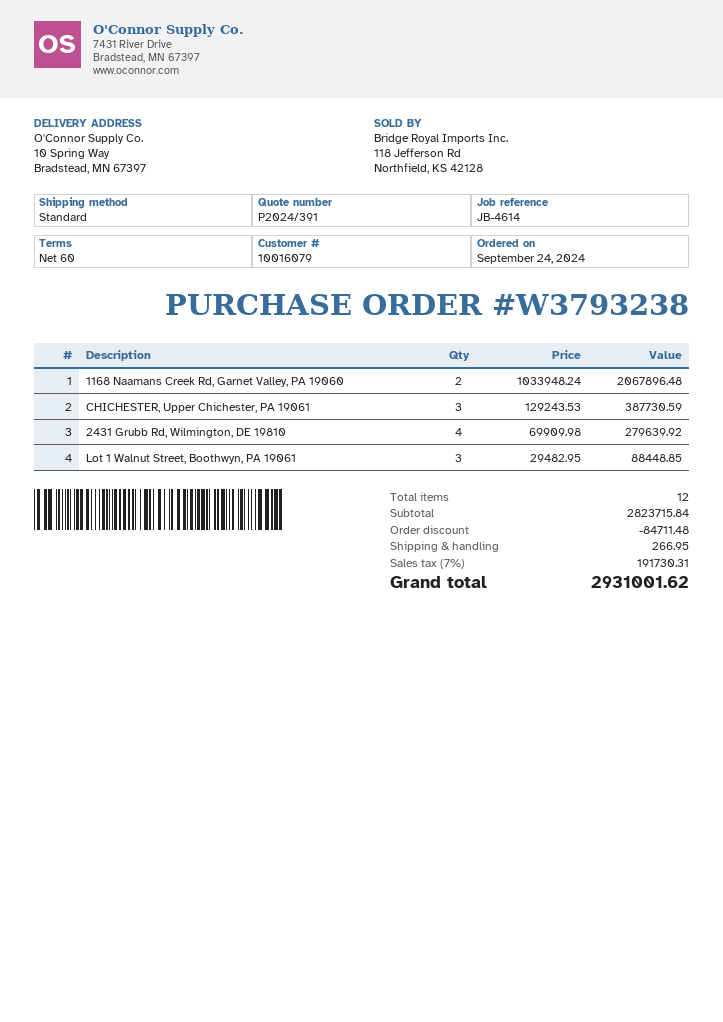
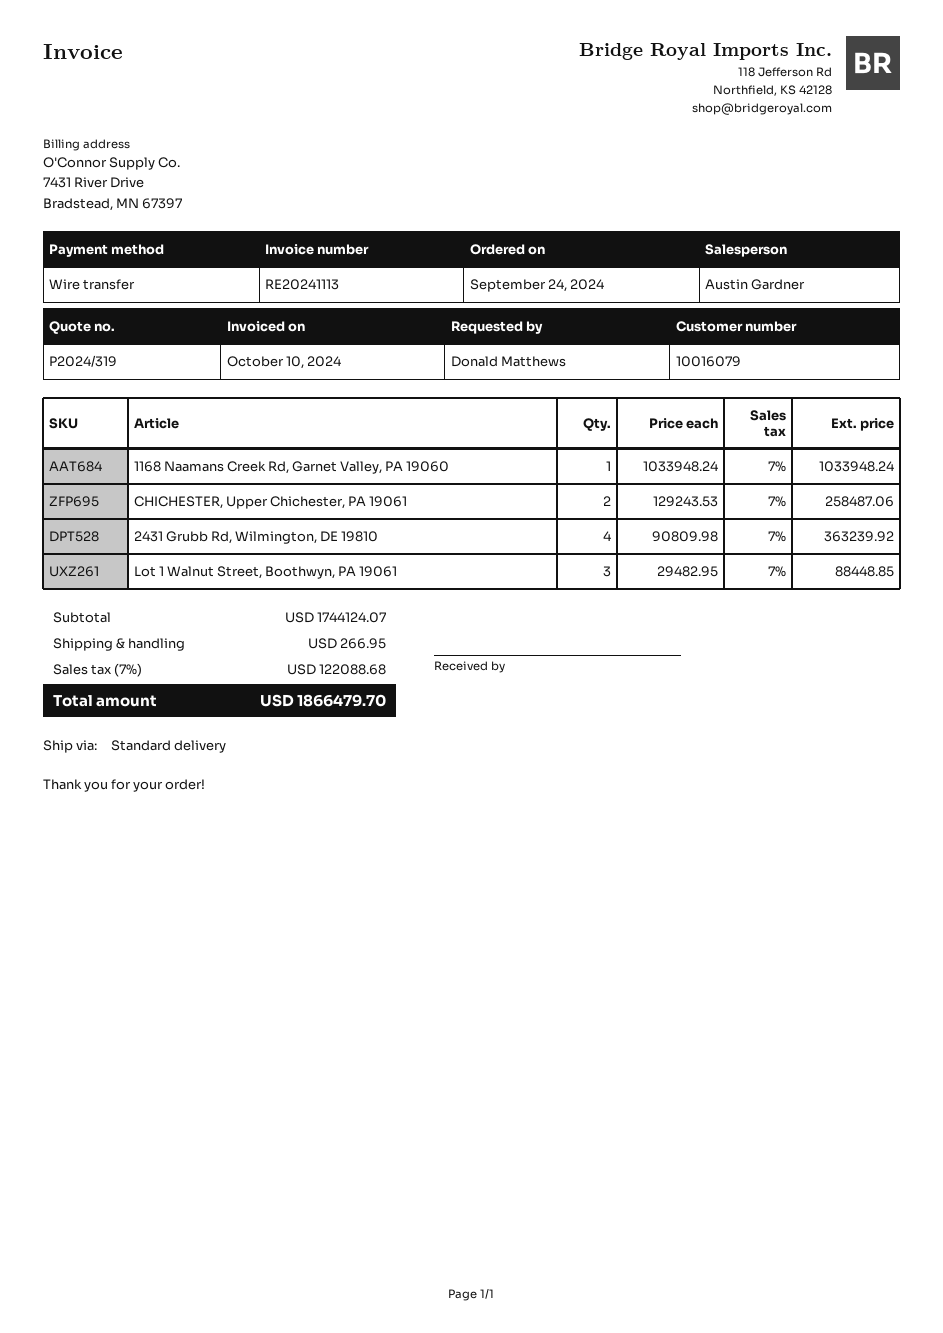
quote number: P2024/391 -> P2024/319
1168 Naamans Creek Rd, Garnet Valley, PA 19060: 2 x 1033948.24 = 2067896.48 -> 1 x 1033948.24 = 1033948.24
CHICHESTER, Upper Chichester, PA 19061: 3 x 129243.53 = 387730.59 -> 2 x 129243.53 = 258487.06
2431 Grubb Rd, Wilmington, DE 19810: 4 x 69909.98 = 279639.92 -> 4 x 90809.98 = 363239.92
subtotal: 2823715.84 -> 1744124.07
discount: 84711.48 -> none
tax: 7% = 191730.31 -> 7% = 122088.68
total: 2931001.62 -> 1866479.70

